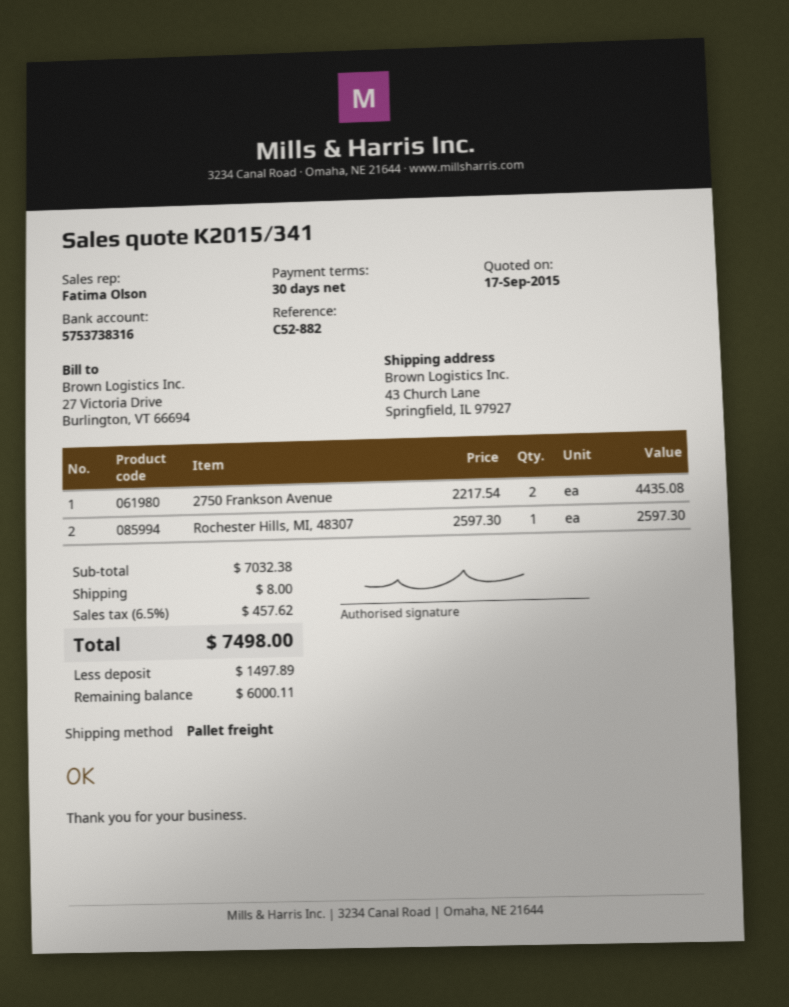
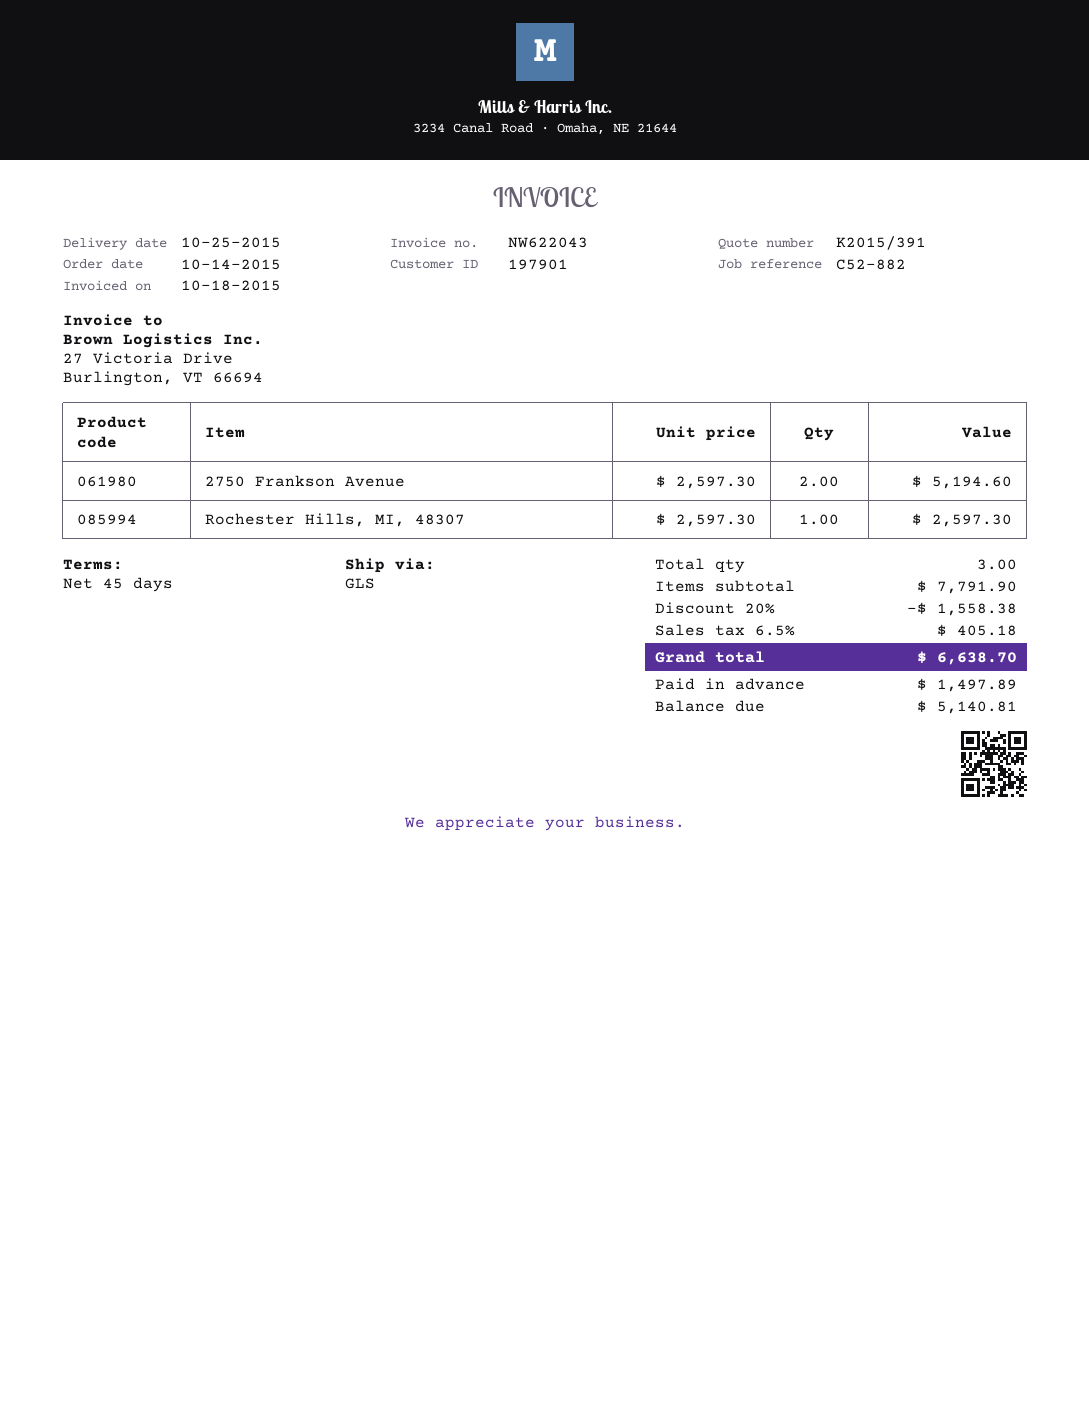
quote number: K2015/341 -> K2015/391
payment terms: 30 days -> 45 days
shipping method: pallet freight -> GLS
2750 Frankson Avenue: 2 x 2217.54 = 4435.08 -> 2 x 2597.30 = 5194.60
subtotal: 7032.38 -> 7791.90
discount: none -> 20% = 1558.38
shipping: 8.00 -> none
tax: 6.5% = 457.62 -> 6.5% = 405.18
total: 7498.00 -> 6638.70
balance: 6000.11 -> 5140.81

